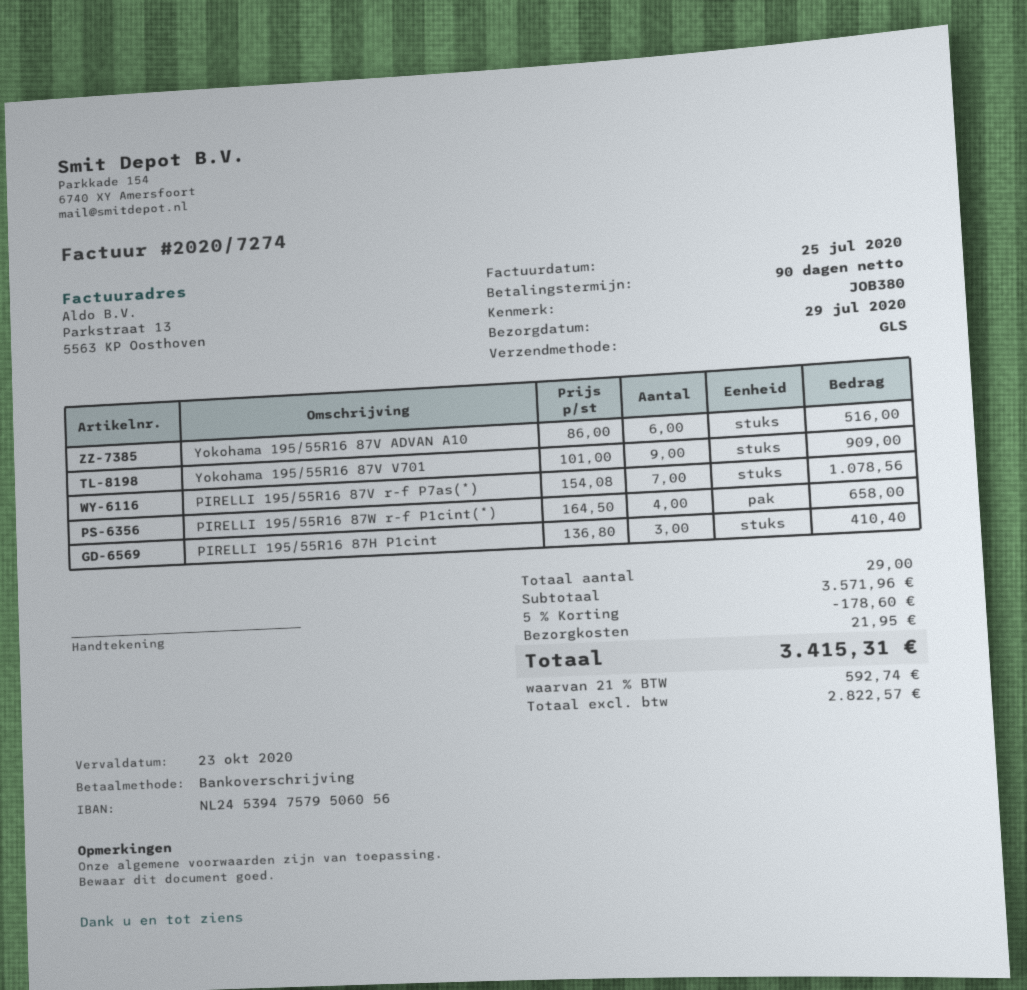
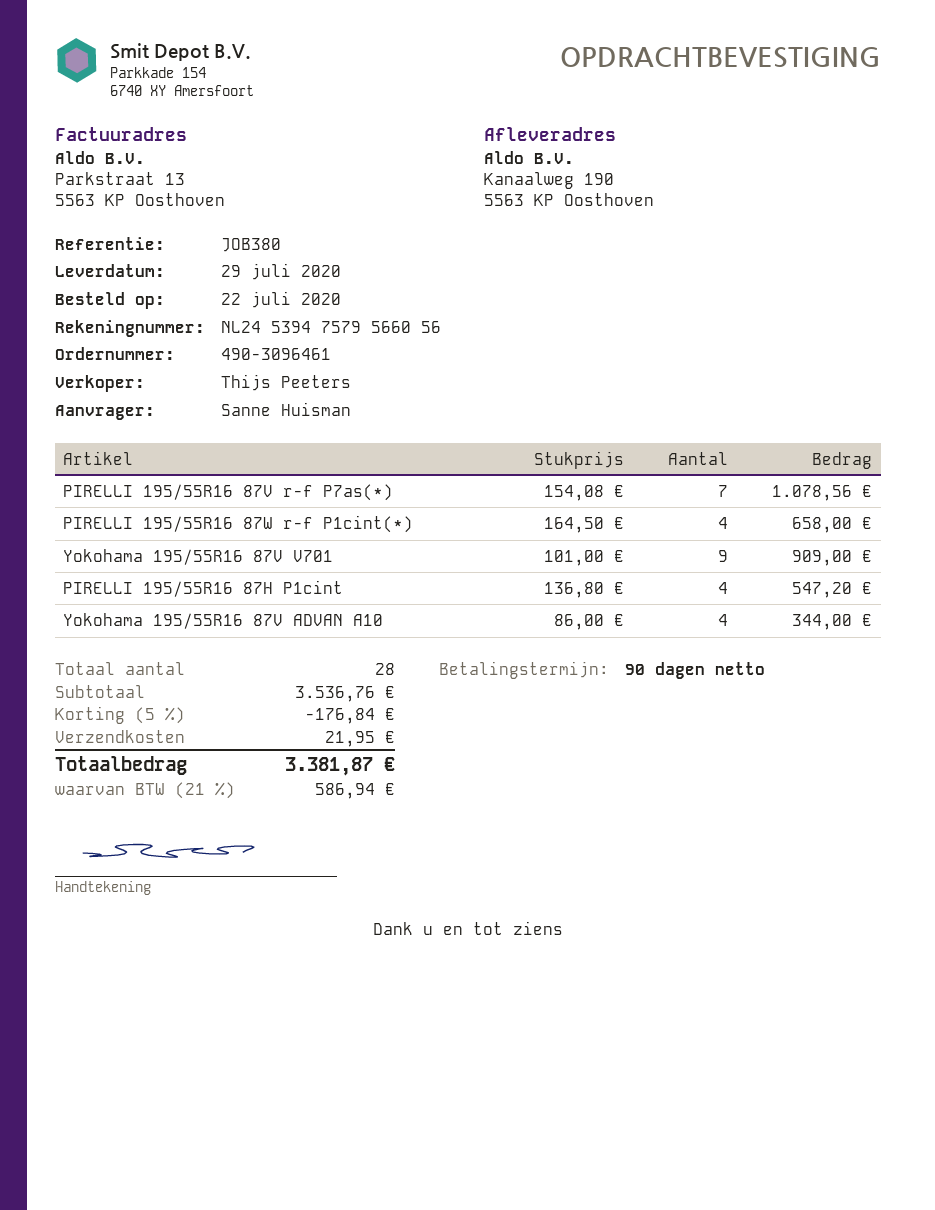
bank account: NL2453947579506056 -> NL2453947579566056
Yokohama 195/55R16 87V ADVAN A10: 6 x 86.00 = 516.00 -> 4 x 86.00 = 344.00
PIRELLI 195/55R16 87H P1cint: 3 x 136.80 = 410.40 -> 4 x 136.80 = 547.20
total quantity: 29 -> 28
subtotal: 3571.96 -> 3536.76
discount: 5% = 178.60 -> 5% = 176.84
tax: 21% = 592.74 -> 21% = 586.94
total: 3415.31 -> 3381.87

